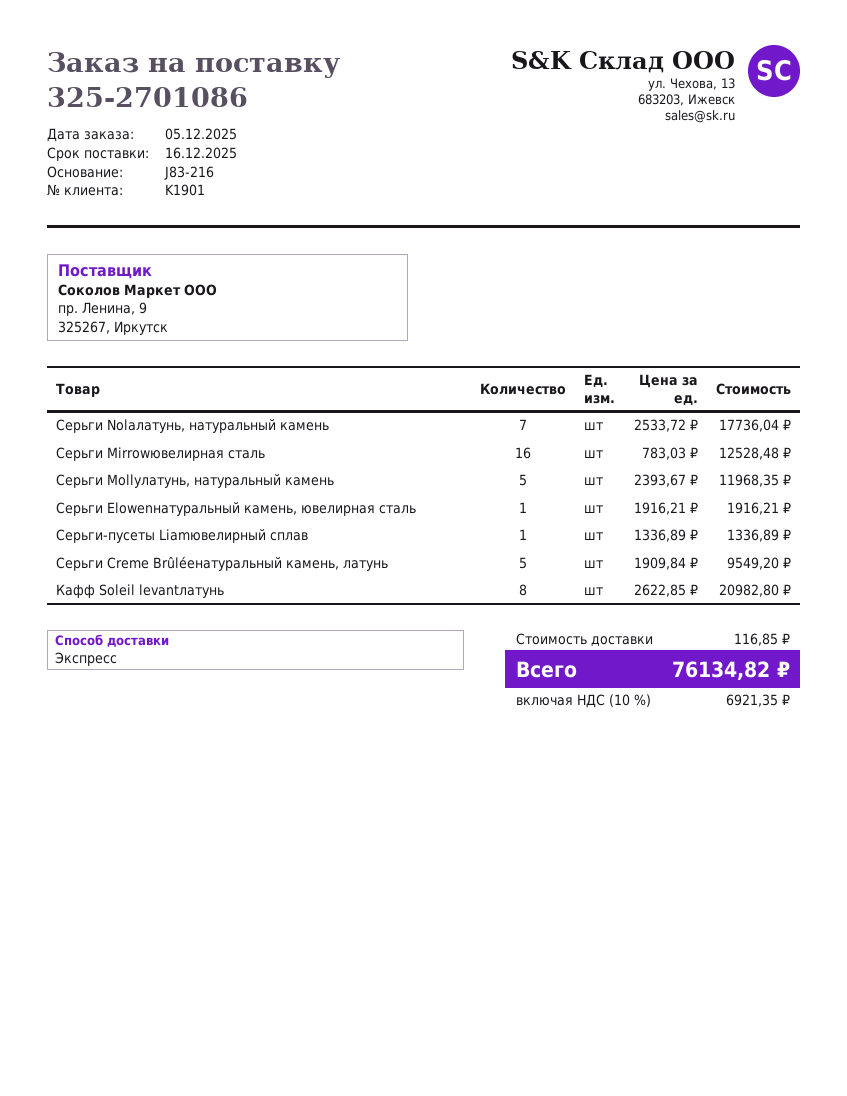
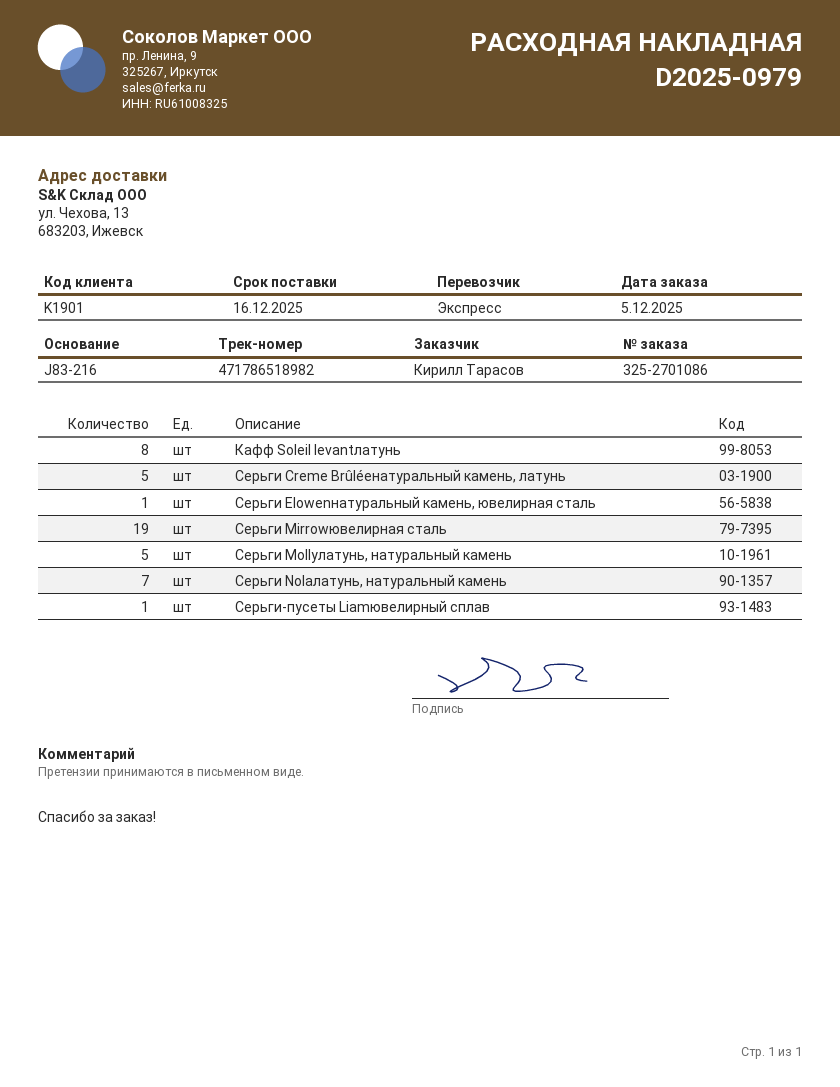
Серьги Mirrowювелирная сталь: 16 -> 19

